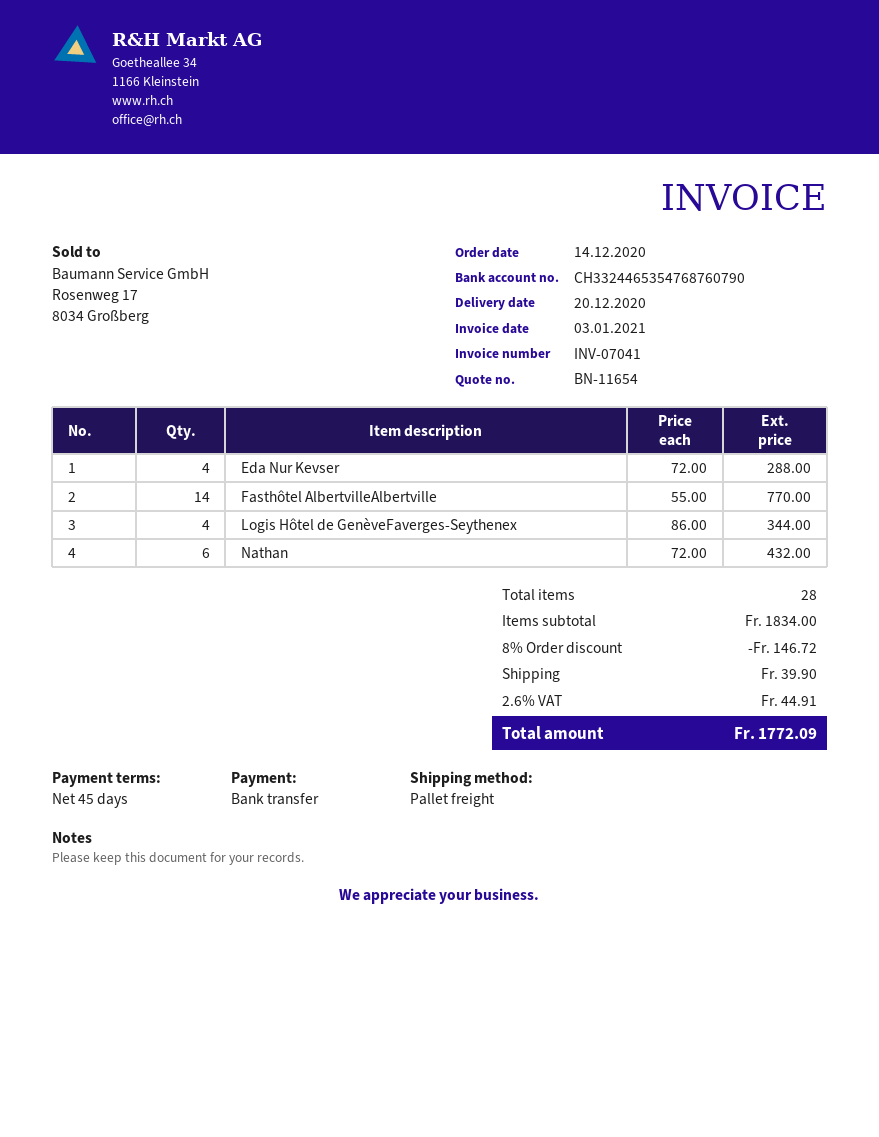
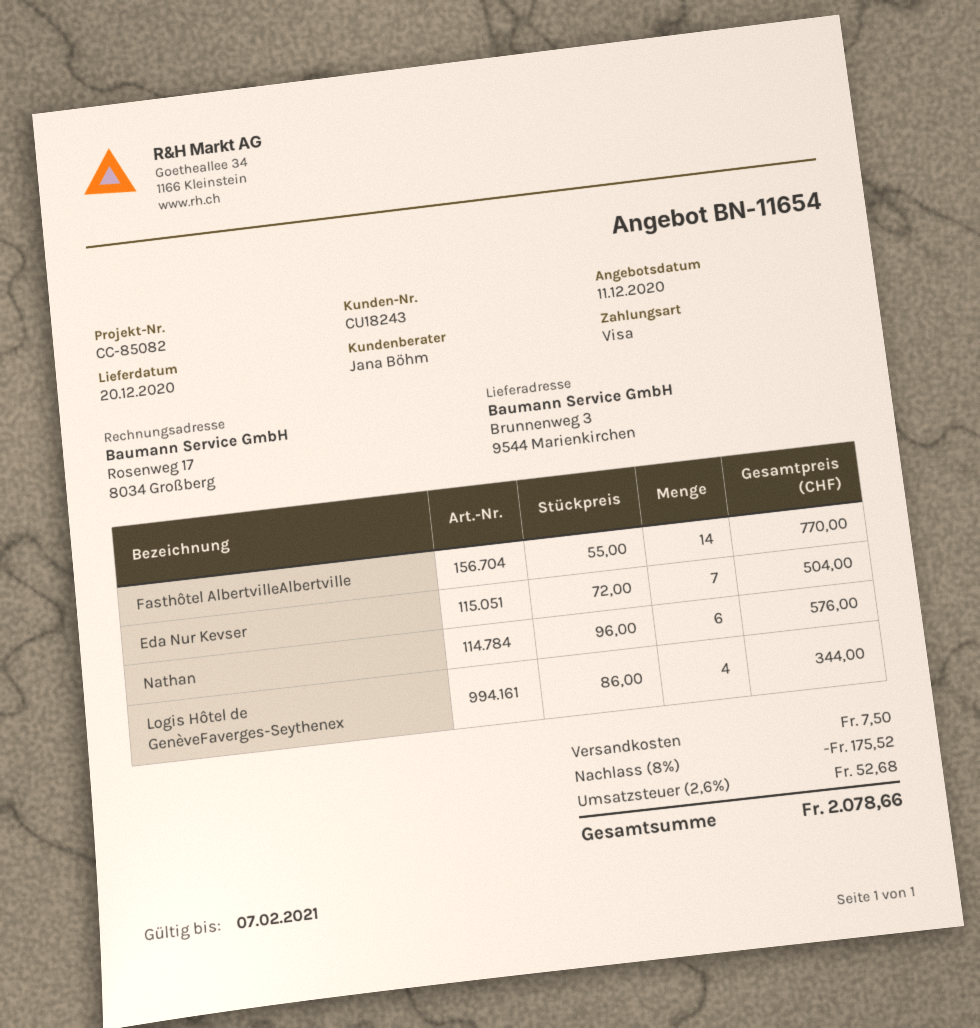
payment method: bank transfer -> Visa
Eda Nur Kevser: 4 x 72.00 = 288.00 -> 7 x 72.00 = 504.00
Nathan: 6 x 72.00 = 432.00 -> 6 x 96.00 = 576.00
discount: 8% = 146.72 -> 8% = 175.52
shipping: 39.90 -> 7.50
tax: 2.6% = 44.91 -> 2.6% = 52.68
total: 1772.09 -> 2078.66

